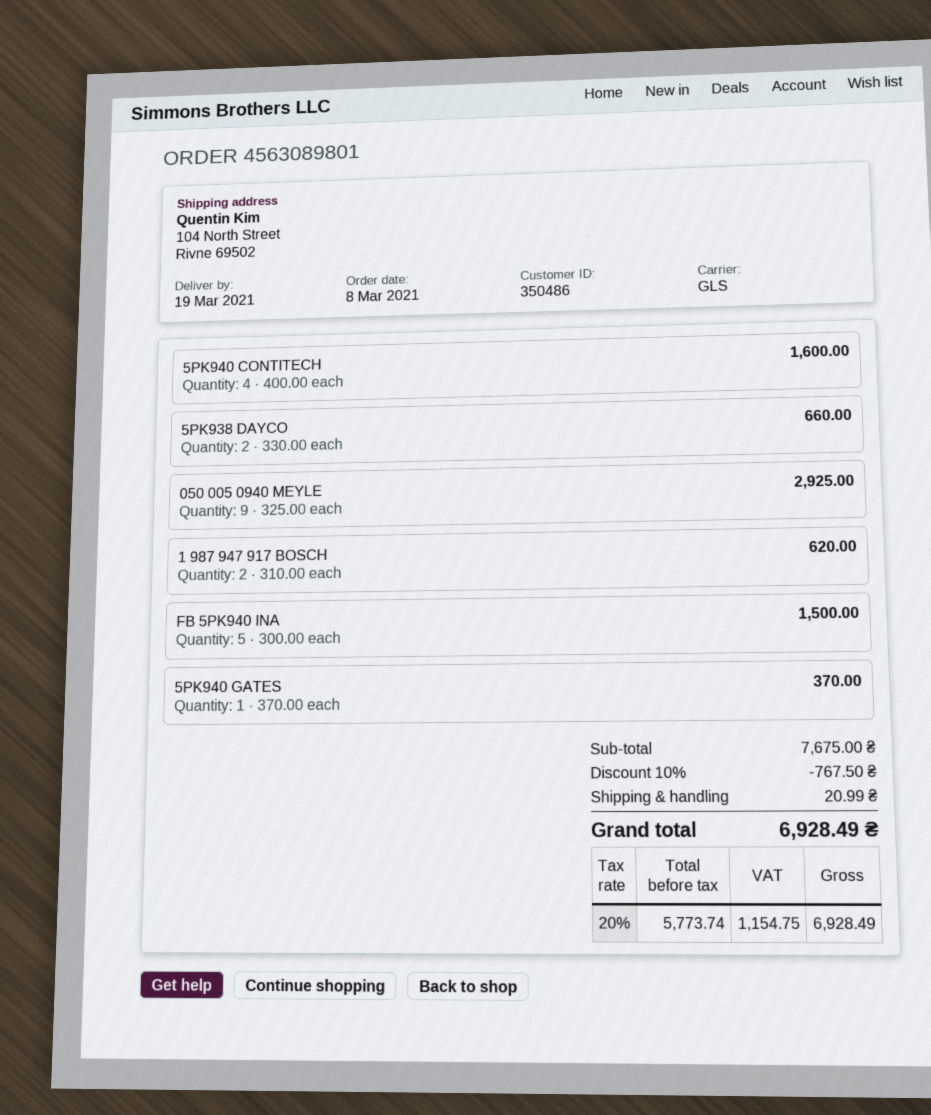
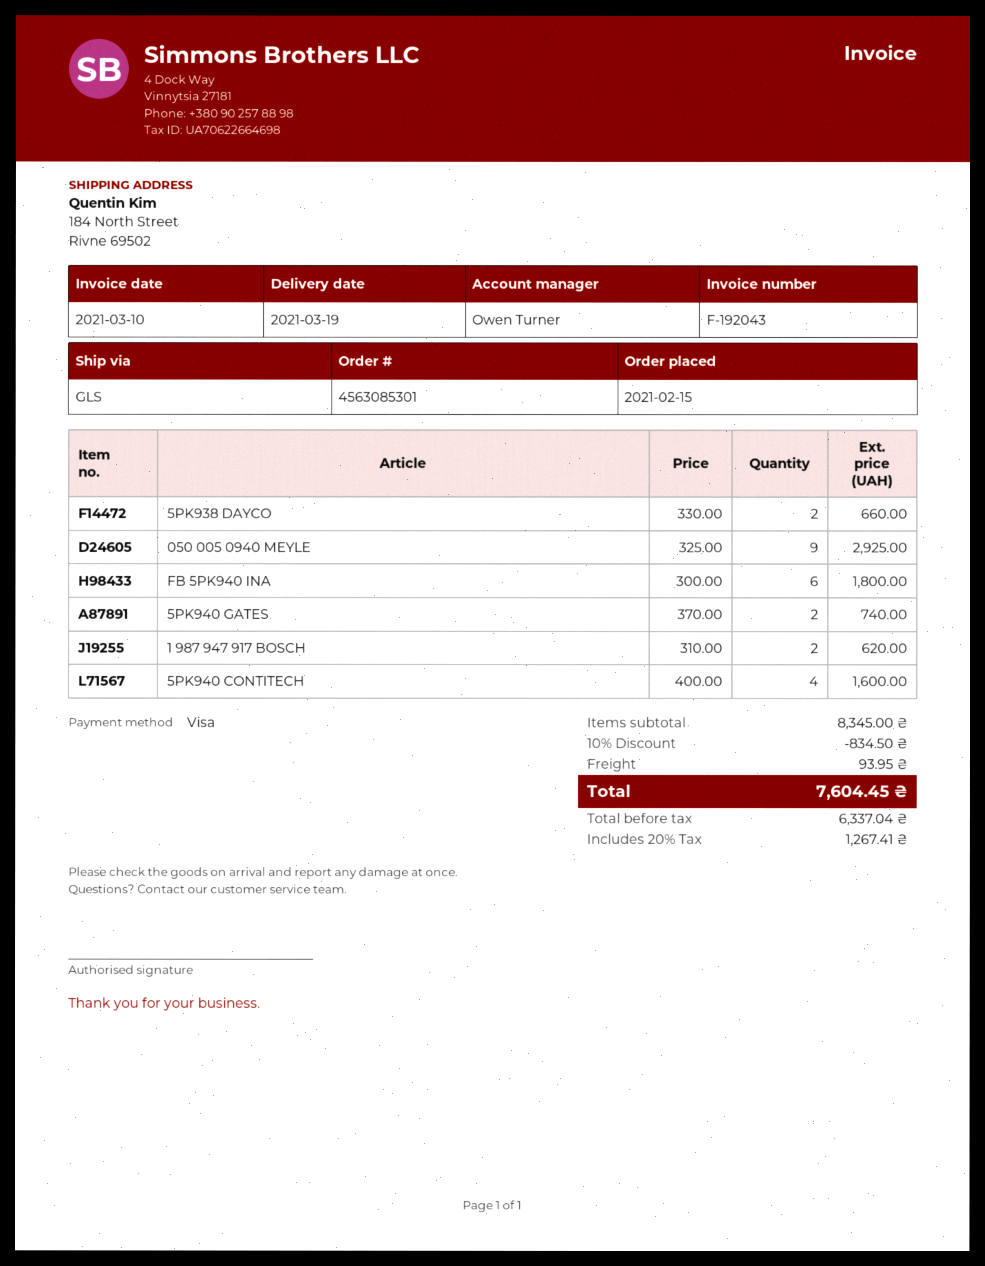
order number: 4563089801 -> 4563085301
order date: 2021-03-08 -> 2021-02-15
ship to: 104 North Street, Rivne 69502 -> 184 North Street, Rivne 69502
FB 5PK940 INA: 5 x 300.00 = 1500.00 -> 6 x 300.00 = 1800.00
5PK940 GATES: 1 x 370.00 = 370.00 -> 2 x 370.00 = 740.00
subtotal: 7675.00 -> 8345.00
discount: 10% = 767.50 -> 10% = 834.50
shipping: 20.99 -> 93.95
net: 5773.74 -> 6337.04
tax: 20% = 1154.75 -> 20% = 1267.41
total: 6928.49 -> 7604.45

